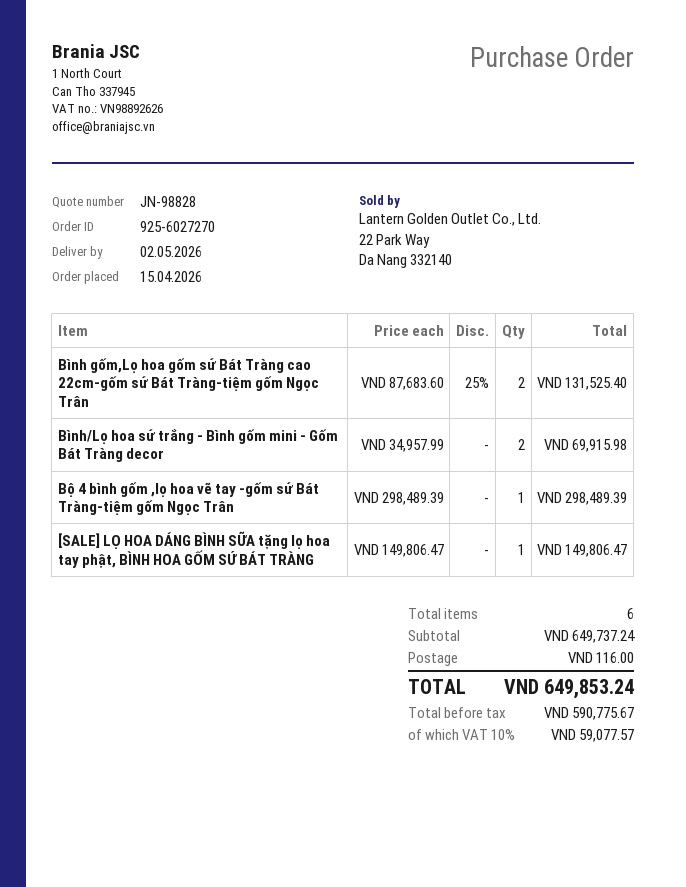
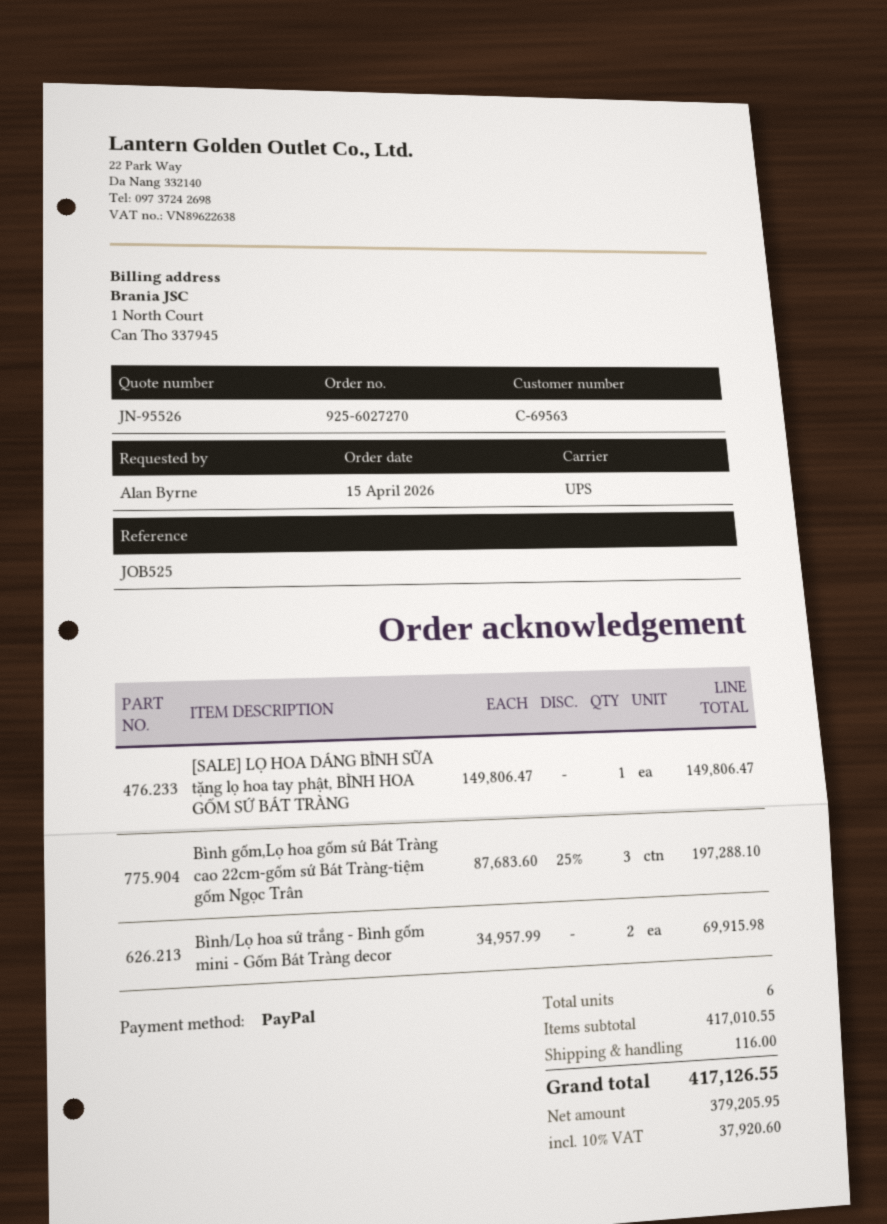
quote number: JN-98828 -> JN-95526
Bình gốm,Lọ hoa gốm sứ Bát Tràng cao 22cm-gốm sứ Bát Tràng-tiệm gốm Ngọc Trân: 2 x 87683.60 - 25% = 131525.40 -> 3 x 87683.60 - 25% = 197288.10
Bộ 4 bình gốm ,lọ hoa vẽ tay -gốm sứ Bát Tràng-tiệm gốm Ngọc Trân: 1 x 298489.39 = 298489.39 -> none
subtotal: 649737.24 -> 417010.55
net: 590775.67 -> 379205.95
tax: 10% = 59077.57 -> 10% = 37920.60
total: 649853.24 -> 417126.55

